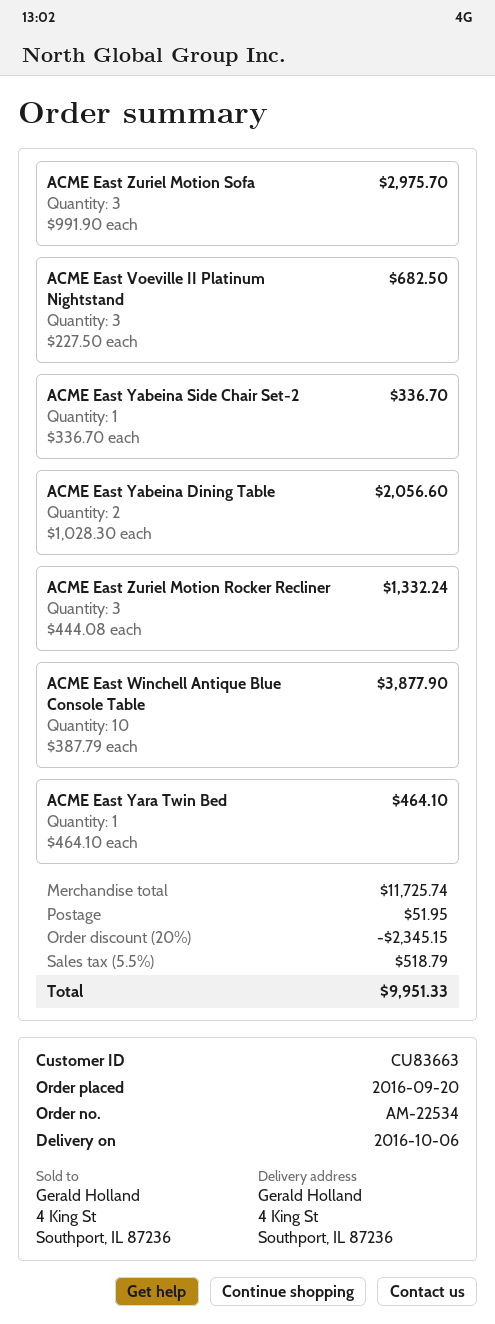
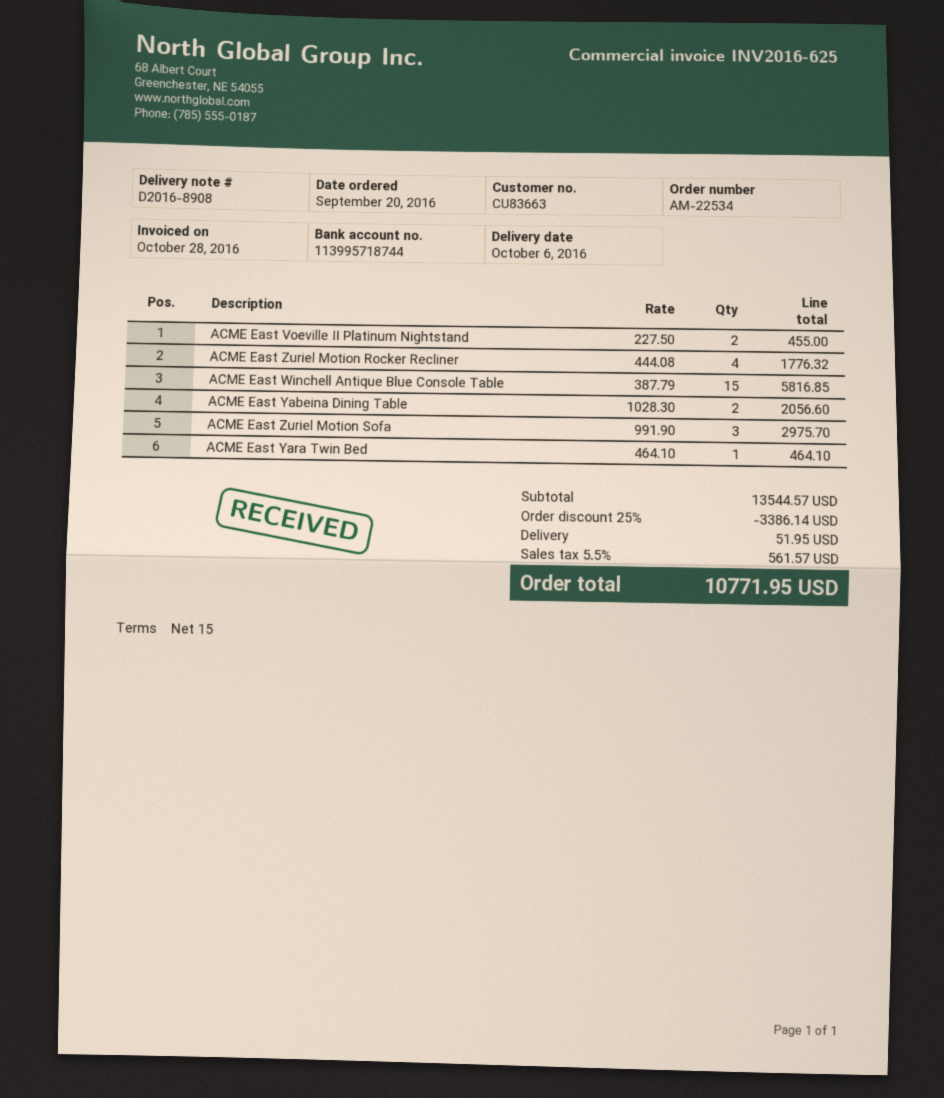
ACME East Voeville II Platinum Nightstand: 3 x 227.50 = 682.50 -> 2 x 227.50 = 455.00
ACME East Yabeina Side Chair Set-2: 1 x 336.70 = 336.70 -> none
ACME East Zuriel Motion Rocker Recliner: 3 x 444.08 = 1332.24 -> 4 x 444.08 = 1776.32
ACME East Winchell Antique Blue Console Table: 10 x 387.79 = 3877.90 -> 15 x 387.79 = 5816.85
subtotal: 11725.74 -> 13544.57
discount: 20% = 2345.15 -> 25% = 3386.14
tax: 5.5% = 518.79 -> 5.5% = 561.57
total: 9951.33 -> 10771.95

